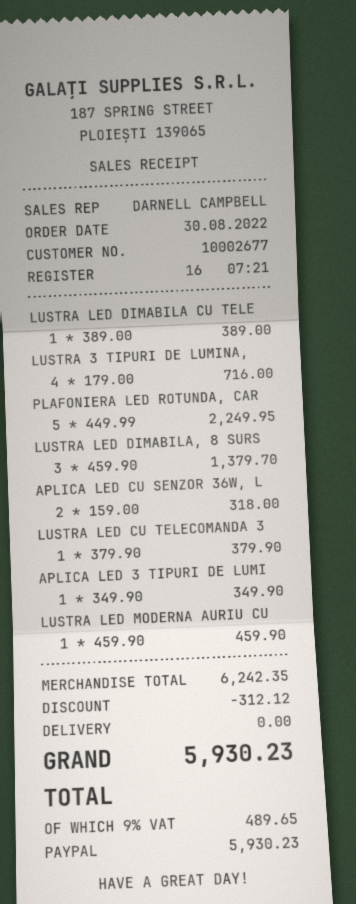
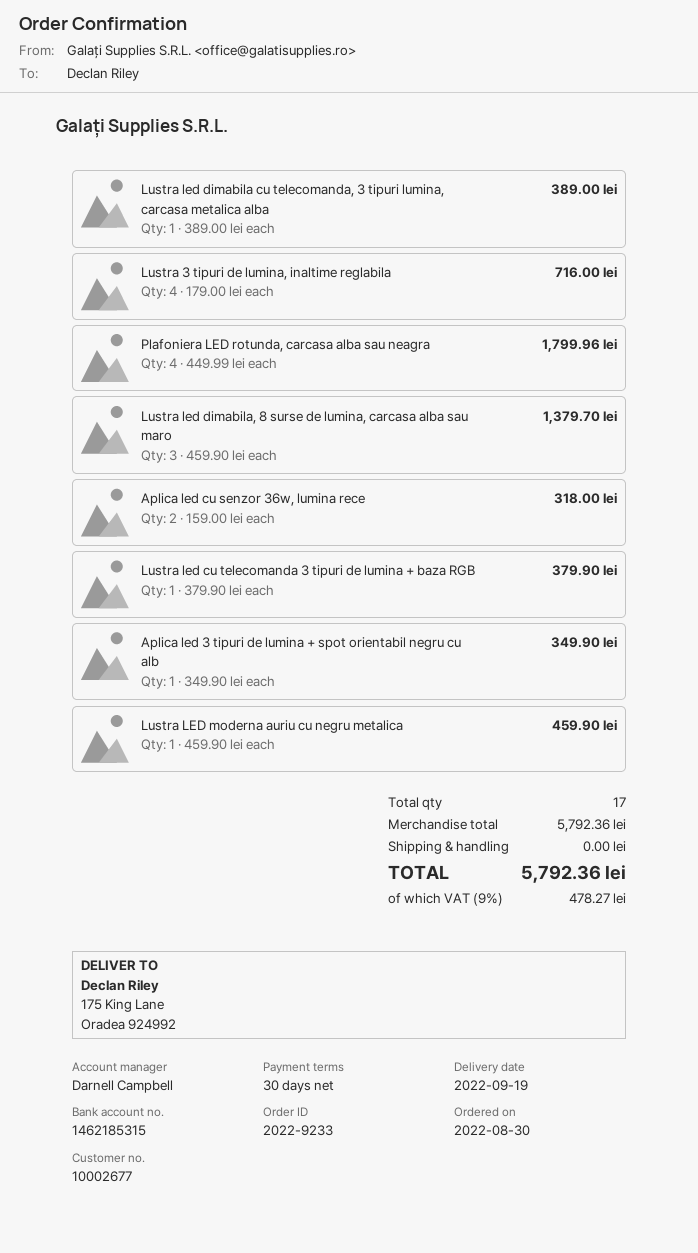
PLAFONIERA LED ROTUNDA, CAR: 5 x 449.99 = 2249.95 -> 4 x 449.99 = 1799.96
subtotal: 6242.35 -> 5792.36
discount: 312.12 -> none
tax: 9% = 489.65 -> 9% = 478.27
total: 5930.23 -> 5792.36

